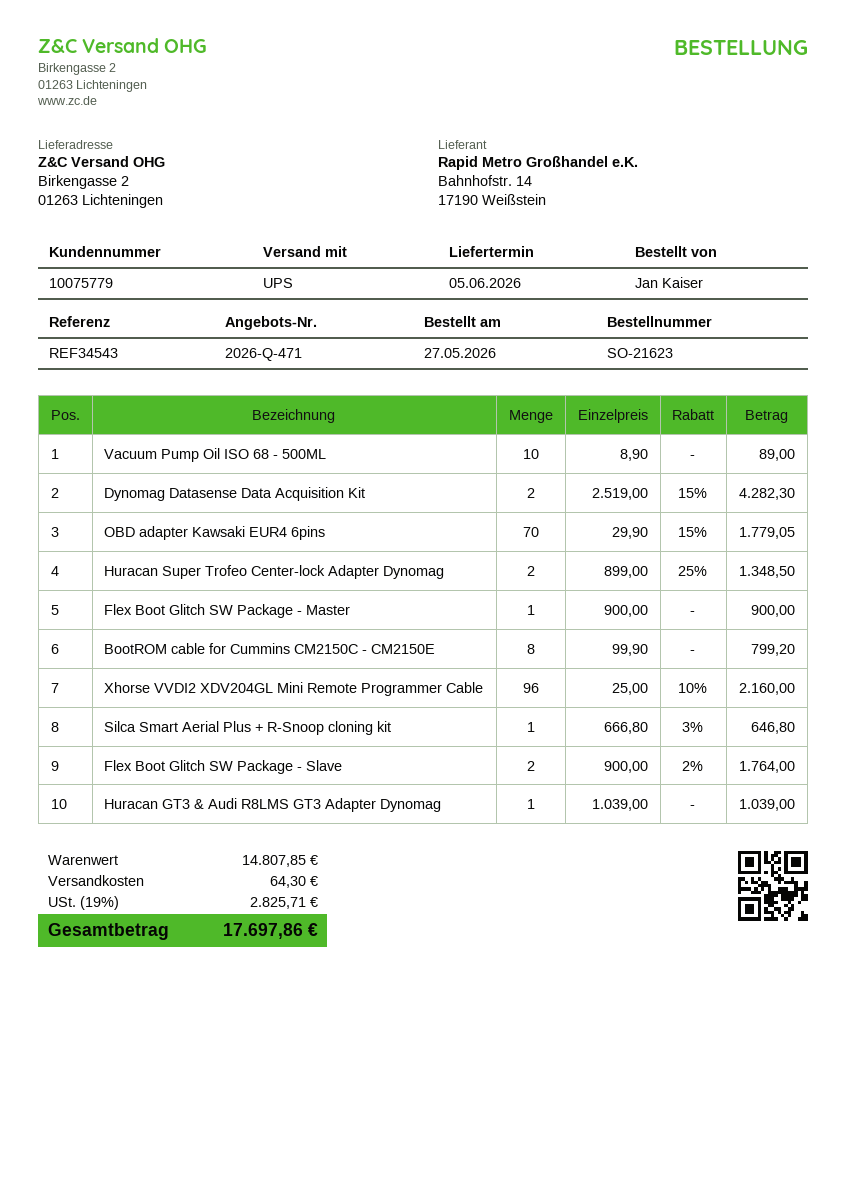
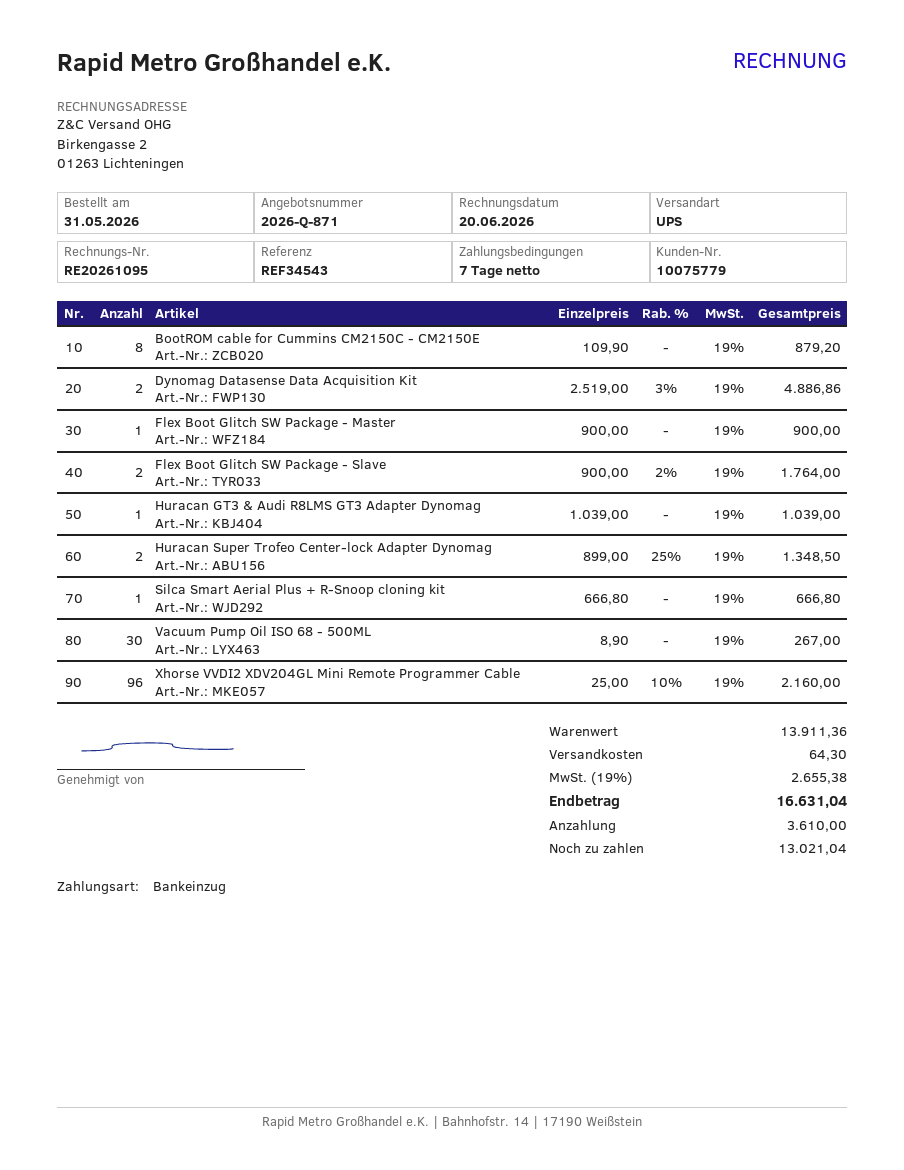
quote number: 2026-Q-471 -> 2026-Q-871
order date: 2026-05-27 -> 2026-05-31
Vacuum Pump Oil ISO 68 - 500ML: 10 x 8.90 = 89.00 -> 30 x 8.90 = 267.00
Dynomag Datasense Data Acquisition Kit: 2 x 2519.00 - 15% = 4282.30 -> 2 x 2519.00 - 3% = 4886.86
OBD adapter Kawsaki EUR4 6pins: 70 x 29.90 - 15% = 1779.05 -> none
BootROM cable for Cummins CM2150C - CM2150E: 8 x 99.90 = 799.20 -> 8 x 109.90 = 879.20
Silca Smart Aerial Plus + R-Snoop cloning kit: 1 x 666.80 - 3% = 646.80 -> 1 x 666.80 = 666.80
subtotal: 14807.85 -> 13911.36
tax: 19% = 2825.71 -> 19% = 2655.38
total: 17697.86 -> 16631.04

